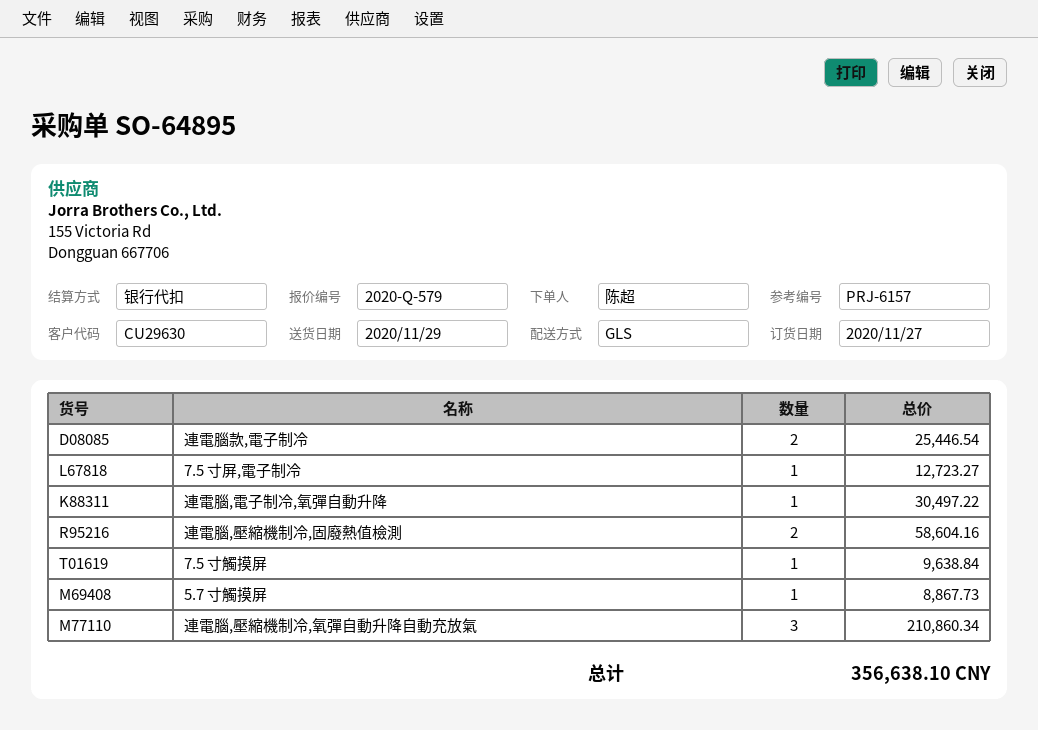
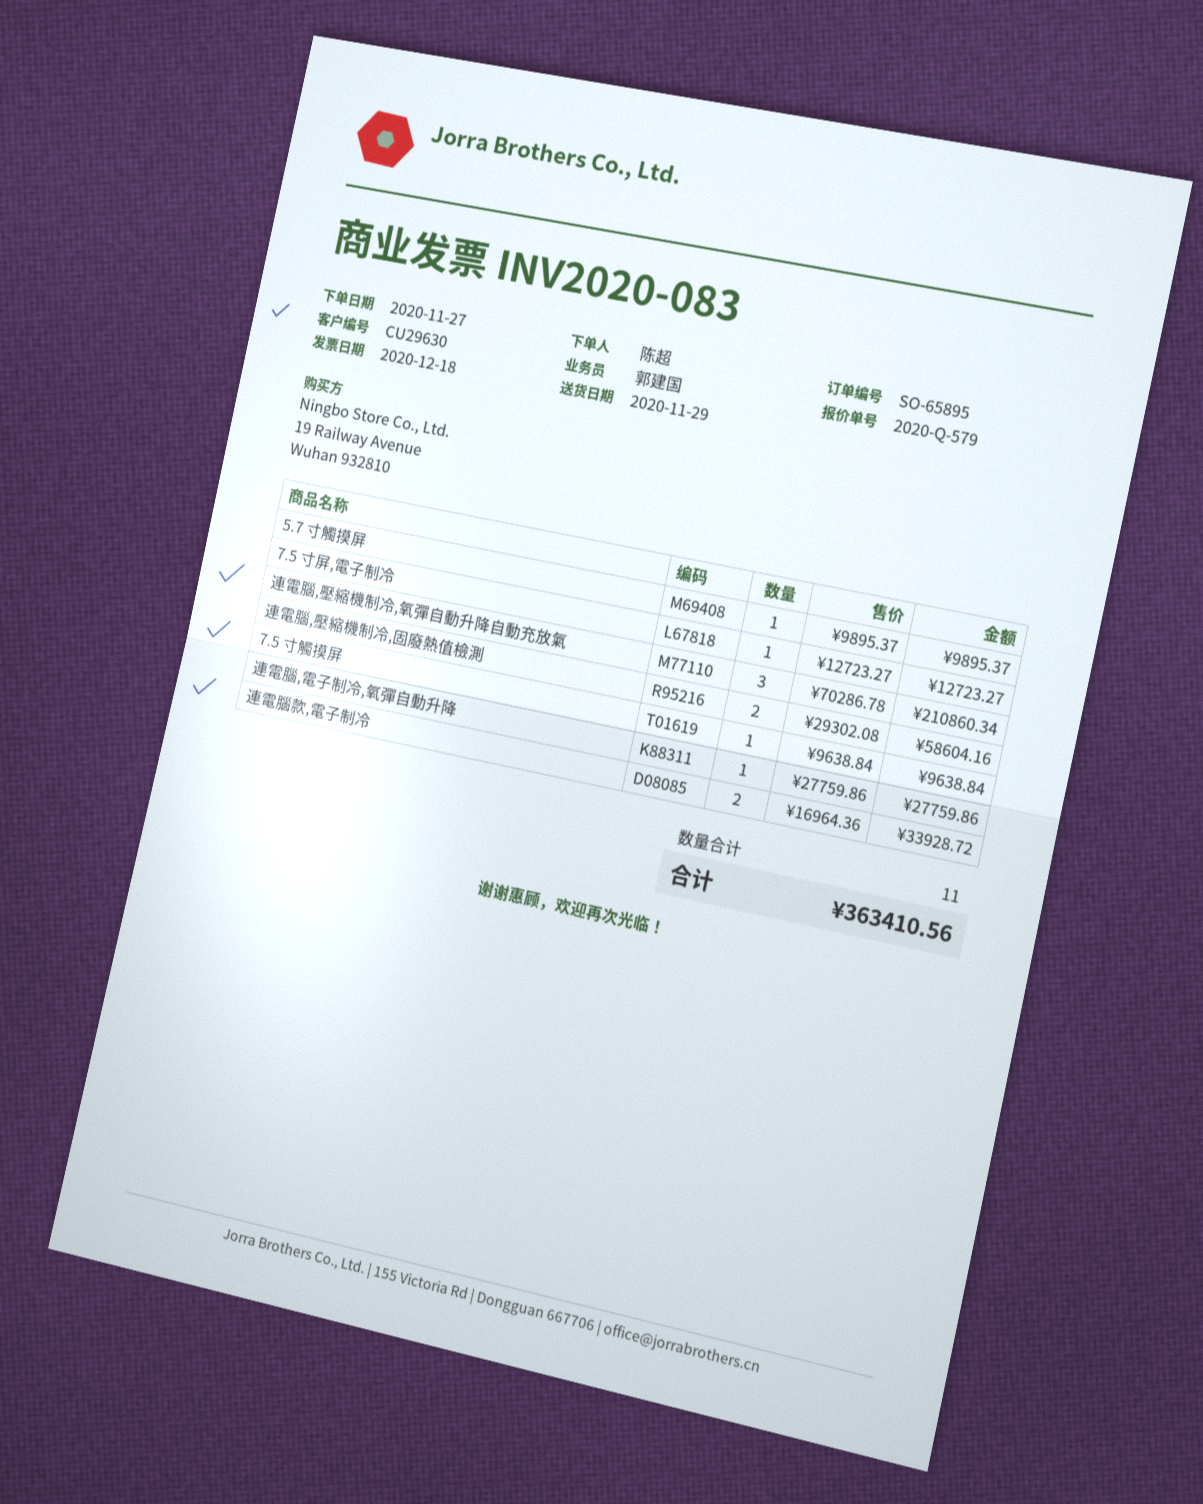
order number: SO-64895 -> SO-65895
連電腦款,電子制冷: 2 for 25446.54 -> 2 for 33928.72
連電腦,電子制冷,氧彈自動升降: 1 for 30497.22 -> 1 for 27759.86
5.7 寸觸摸屏: 1 for 8867.73 -> 1 for 9895.37
total: 356638.10 -> 363410.56

